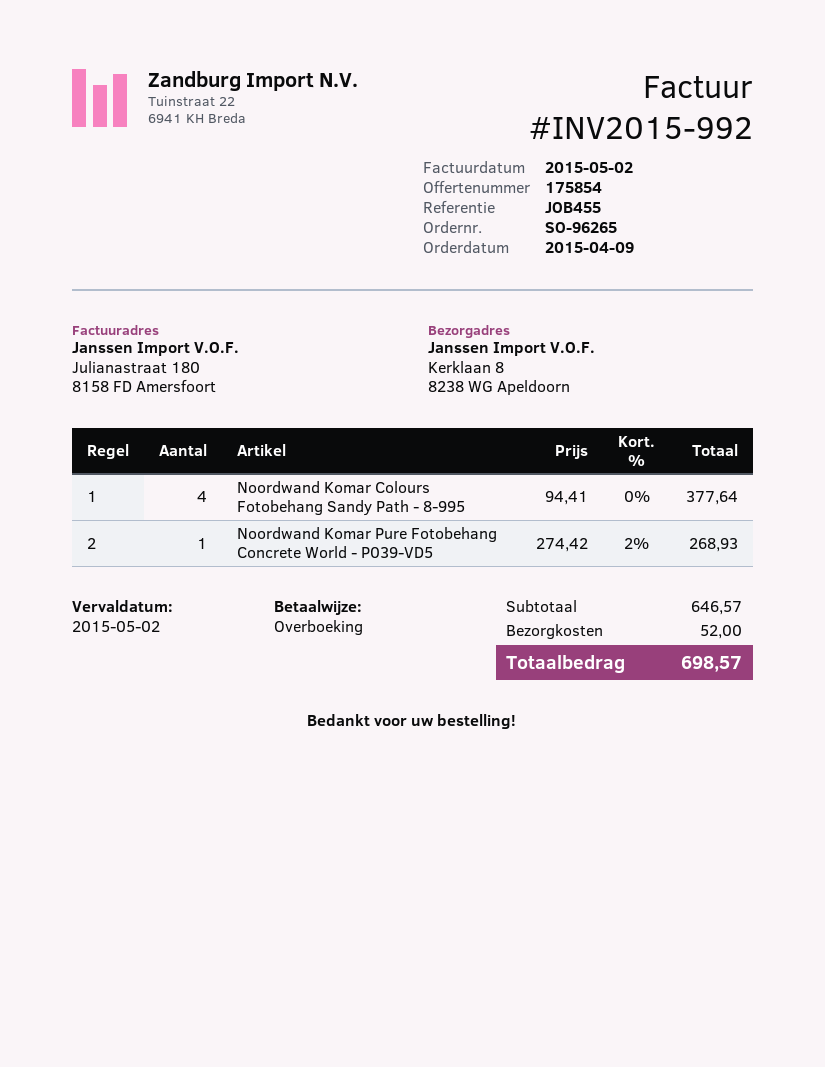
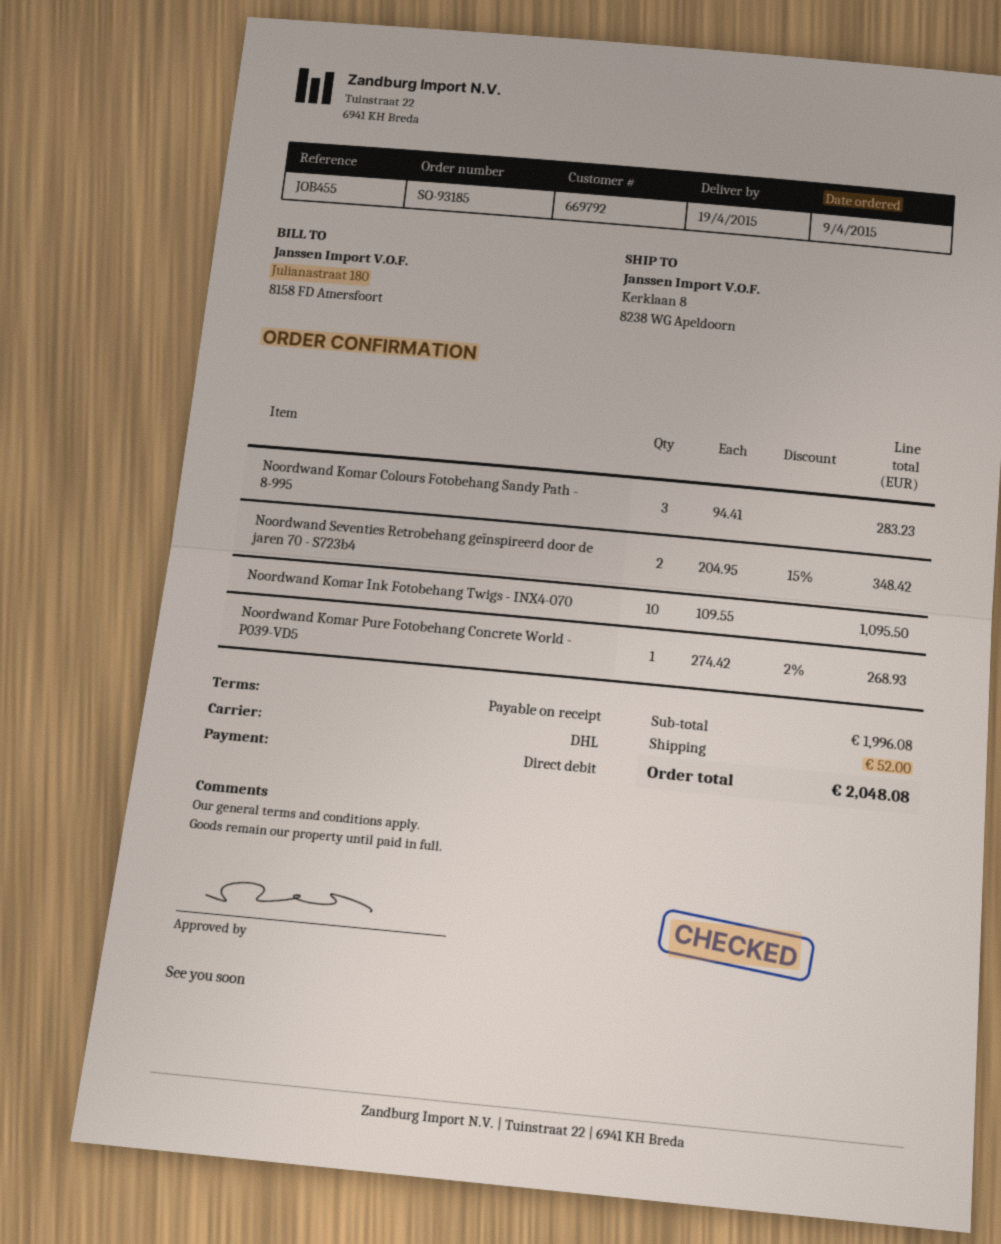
order number: SO-96265 -> SO-93185
payment method: bank transfer -> direct debit
Noordwand Komar Colours Fotobehang Sandy Path - 8-995: 4 x 94.41 = 377.64 -> 3 x 94.41 = 283.23
Noordwand Seventies Retrobehang geïnspireerd door de jaren 70 - S723b4: none -> 2 x 204.95 - 15% = 348.42
Noordwand Komar Ink Fotobehang Twigs - INX4-070: none -> 10 x 109.55 = 1095.50
subtotal: 646.57 -> 1996.08
total: 698.57 -> 2048.08

